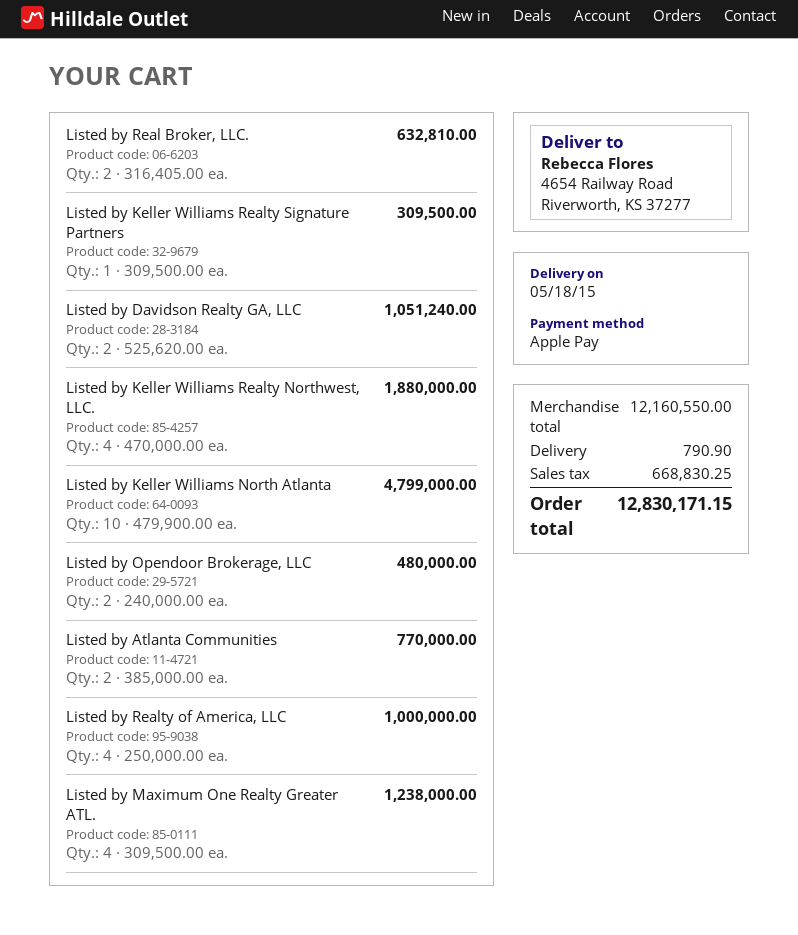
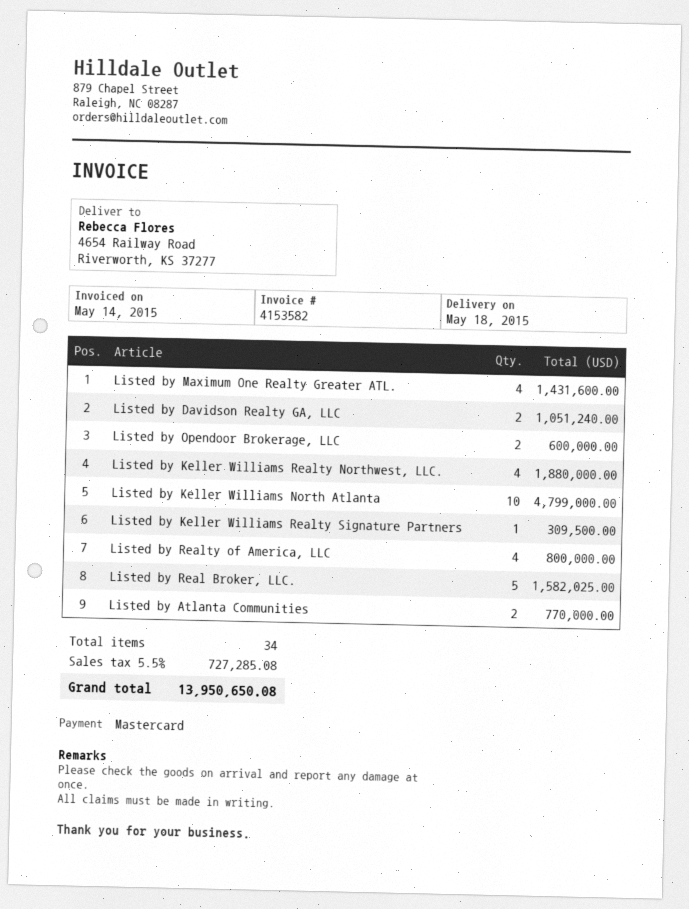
payment method: Apple Pay -> Mastercard
Listed by Real Broker, LLC.: 2 for 632810.00 -> 5 for 1582025.00
Listed by Opendoor Brokerage, LLC: 2 for 480000.00 -> 2 for 600000.00
Listed by Realty of America, LLC: 4 for 1000000.00 -> 4 for 800000.00
Listed by Maximum One Realty Greater ATL.: 4 for 1238000.00 -> 4 for 1431600.00
shipping: 790.90 -> none
tax: 668830.25 -> 727285.08
total: 12830171.15 -> 13950650.08

